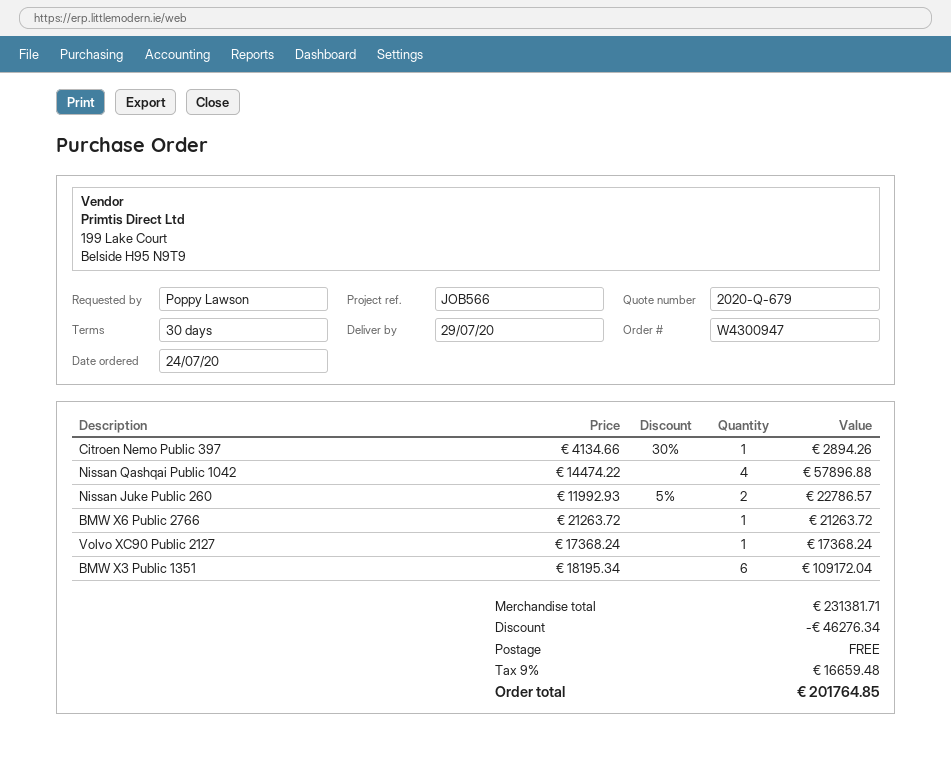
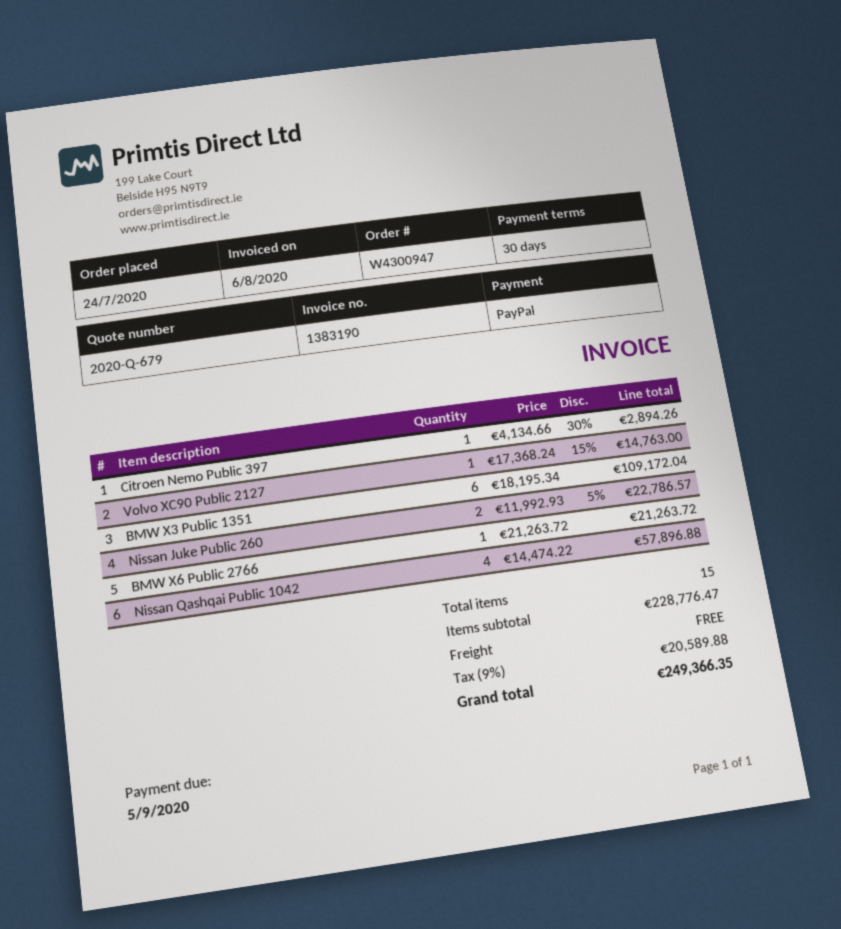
Volvo XC90 Public 2127: 1 x 17368.24 = 17368.24 -> 1 x 17368.24 - 15% = 14763.00
subtotal: 231381.71 -> 228776.47
discount: 46276.34 -> none
tax: 9% = 16659.48 -> 9% = 20589.88
total: 201764.85 -> 249366.35

